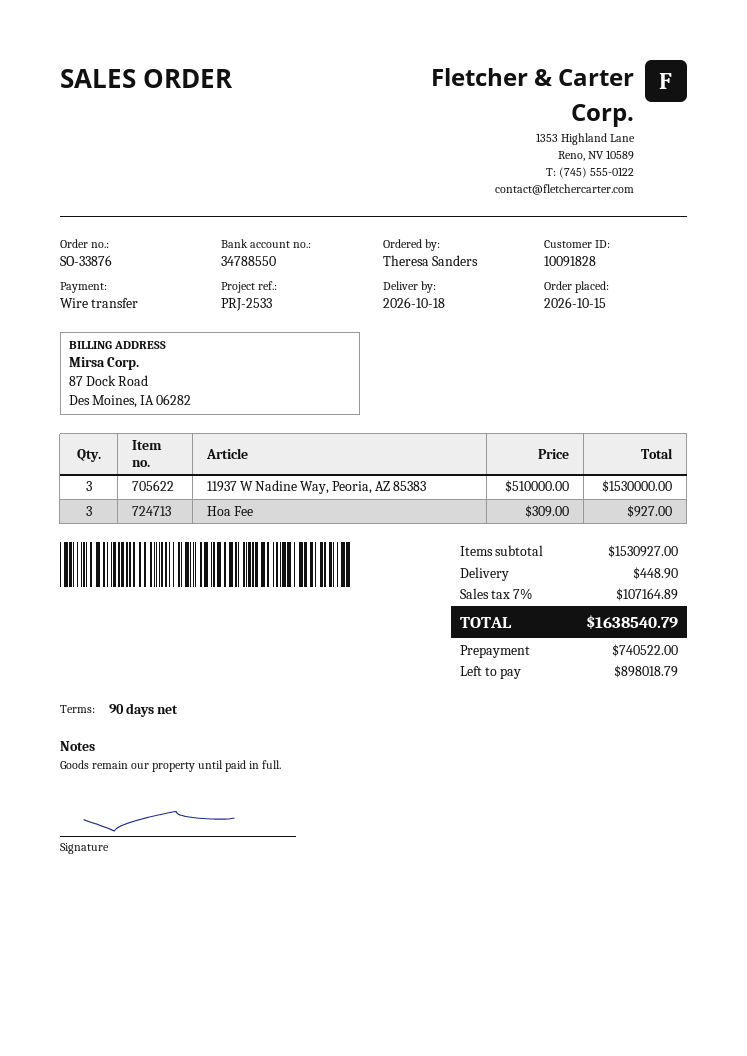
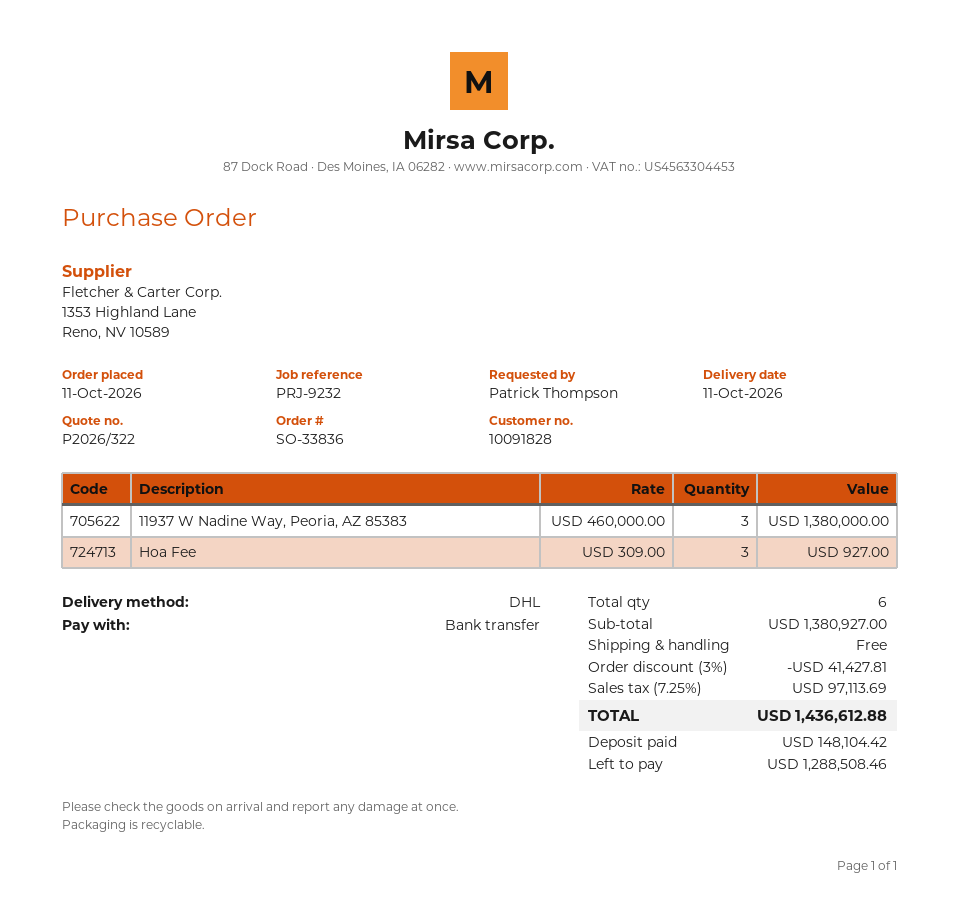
order number: SO-33876 -> SO-33836
order date: 2026-10-15 -> 2026-10-11
delivery date: 2026-10-18 -> 2026-10-11
reference: PRJ-2533 -> PRJ-9232
ordered by: Theresa Sanders -> Patrick Thompson
11937 W Nadine Way, Peoria, AZ 85383: 3 x 510000.00 = 1530000.00 -> 3 x 460000.00 = 1380000.00
subtotal: 1530927.00 -> 1380927.00
discount: none -> 3% = 41427.81
shipping: 448.90 -> 0.00
tax: 7% = 107164.89 -> 7.25% = 97113.69
total: 1638540.79 -> 1436612.88
deposit: 740522.00 -> 148104.42
balance: 898018.79 -> 1288508.46

